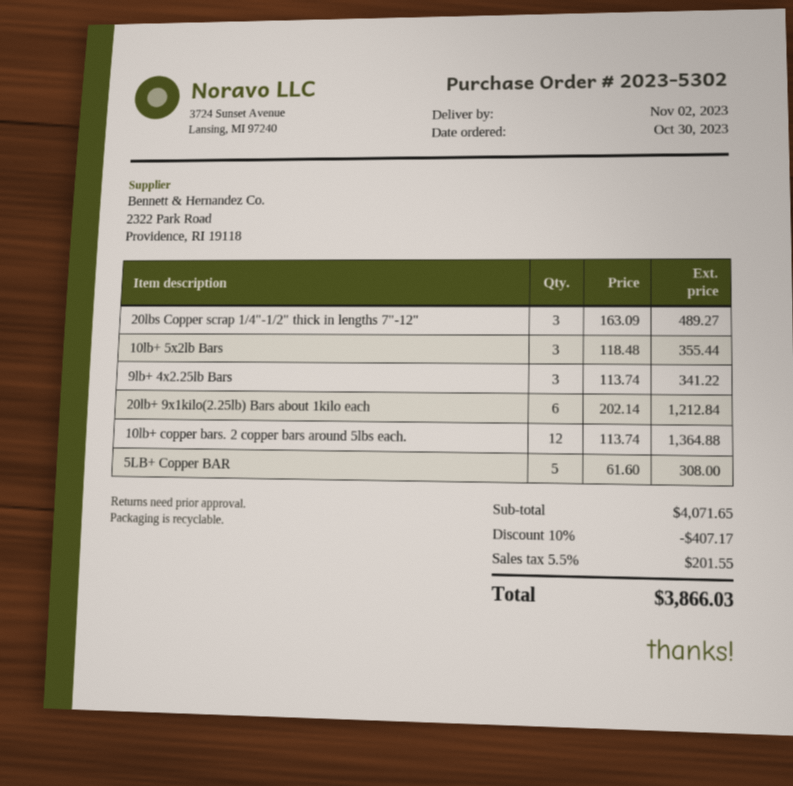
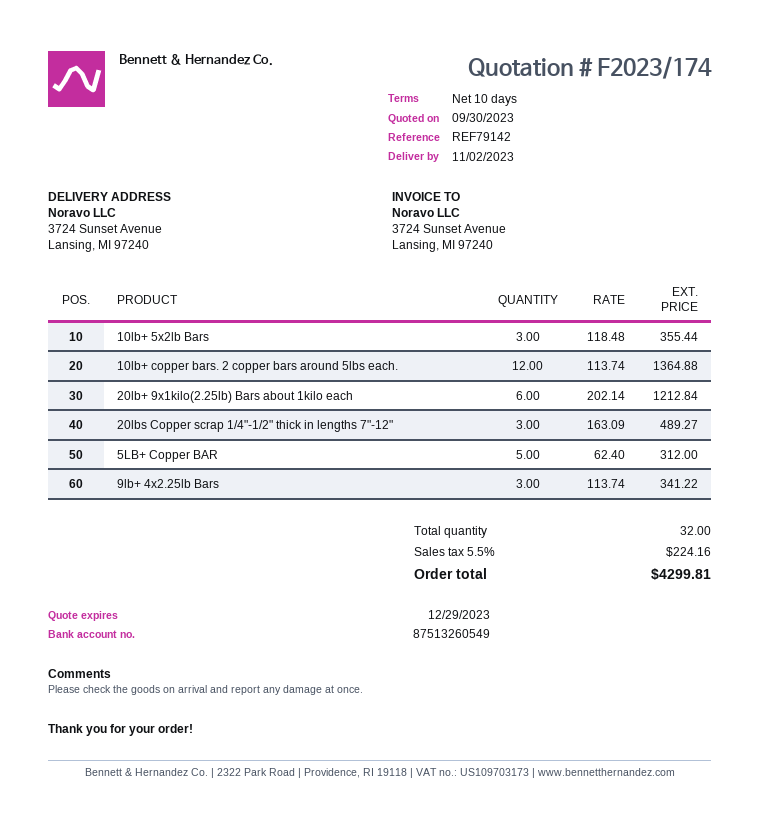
5LB+ Copper BAR: 5 x 61.60 = 308.00 -> 5 x 62.40 = 312.00
discount: 10% = 407.17 -> none
tax: 5.5% = 201.55 -> 5.5% = 224.16
total: 3866.03 -> 4299.81

